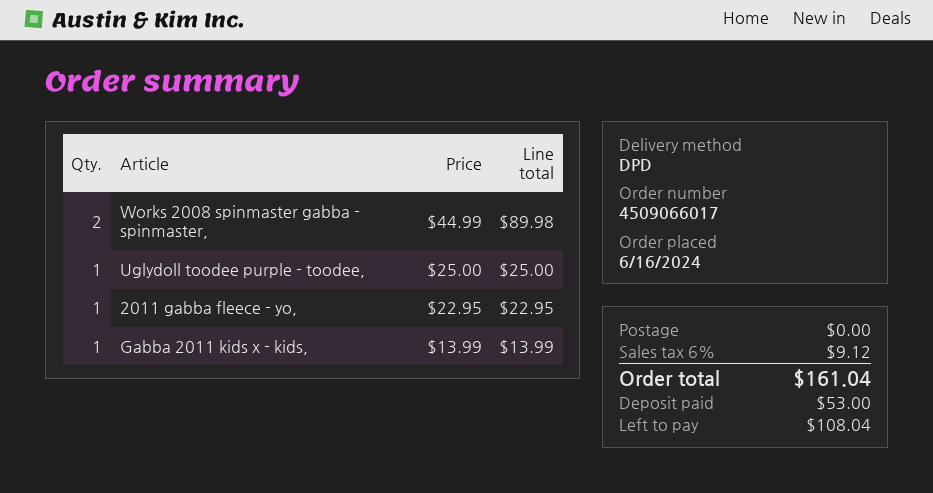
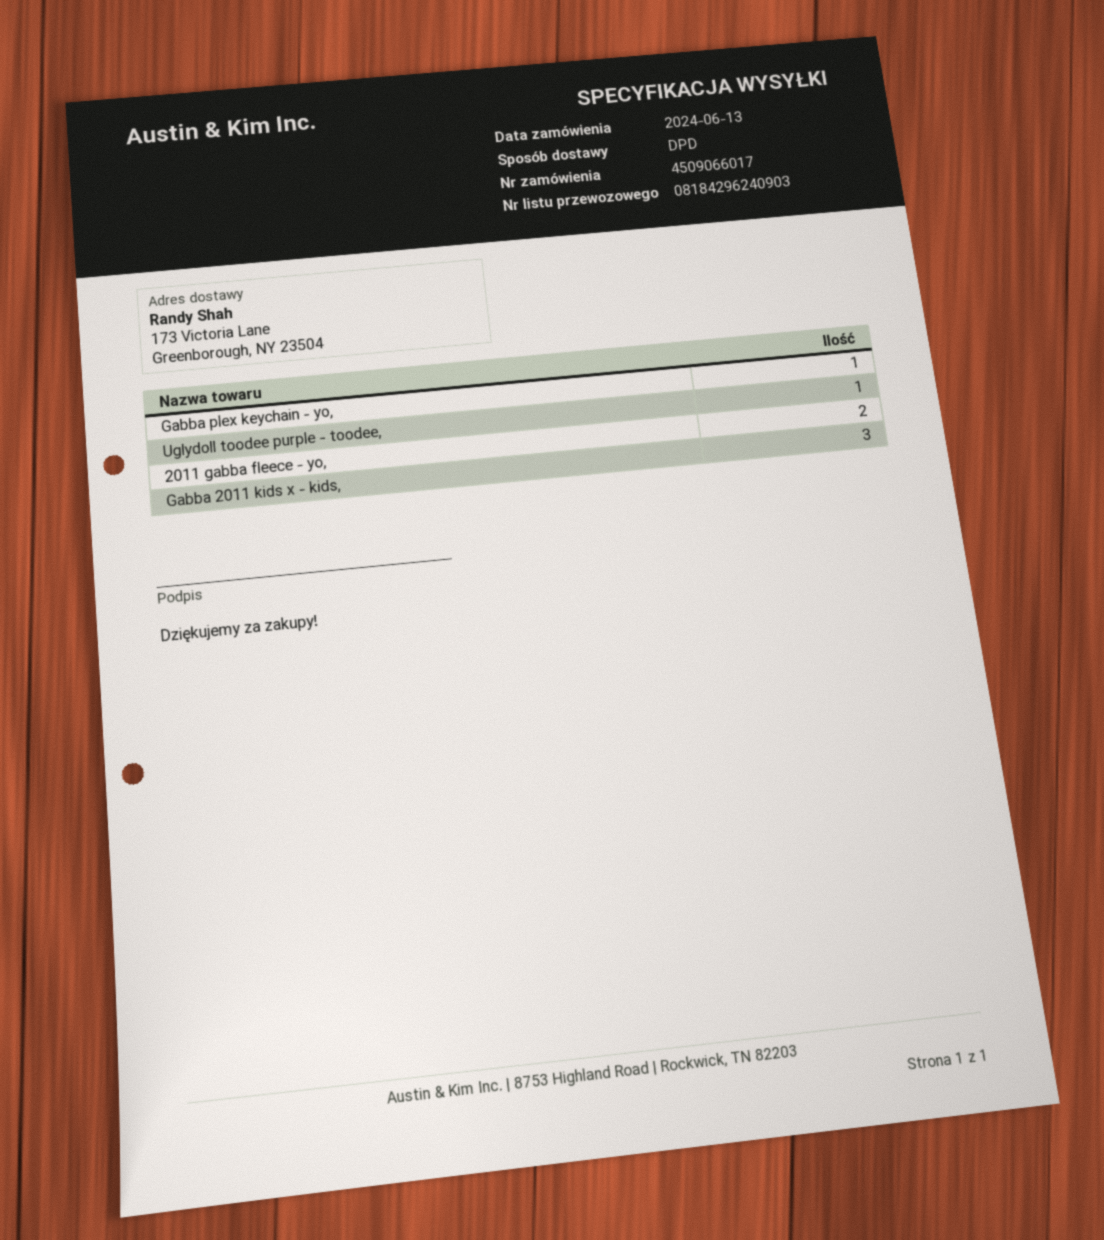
order date: 2024-06-16 -> 2024-06-13
Works 2008 spinmaster gabba - spinmaster,: 2 -> none
2011 gabba fleece - yo,: 1 -> 2
Gabba 2011 kids x - kids,: 1 -> 3
Gabba plex keychain - yo,: none -> 1

